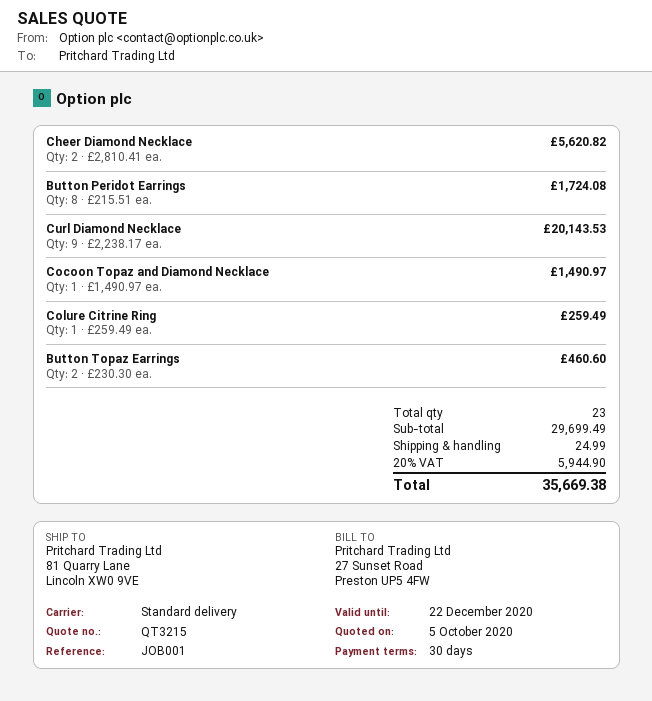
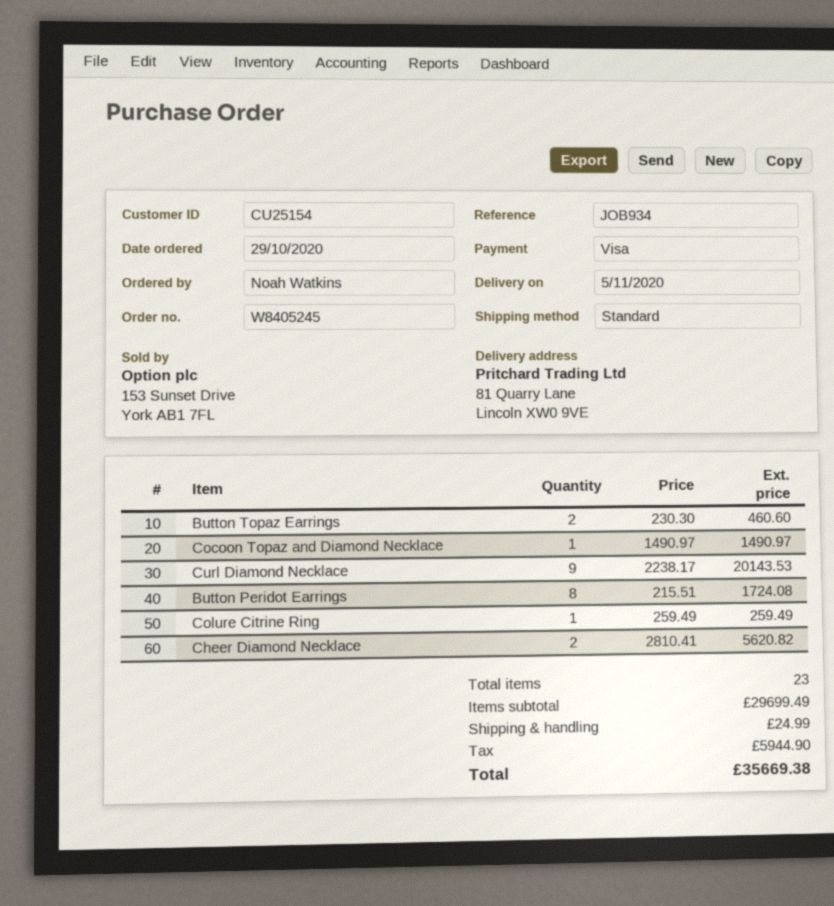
reference: JOB001 -> JOB934

